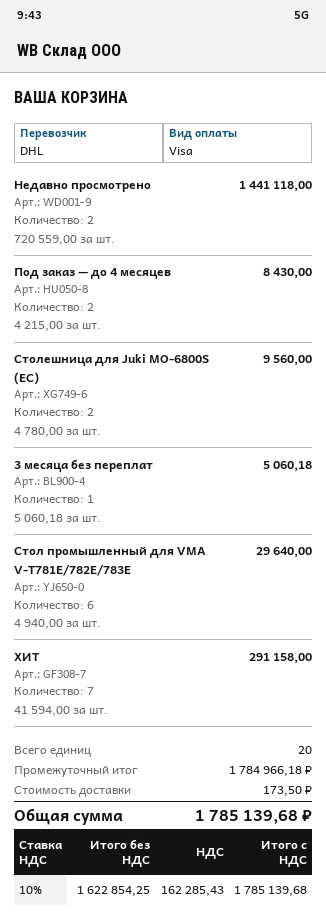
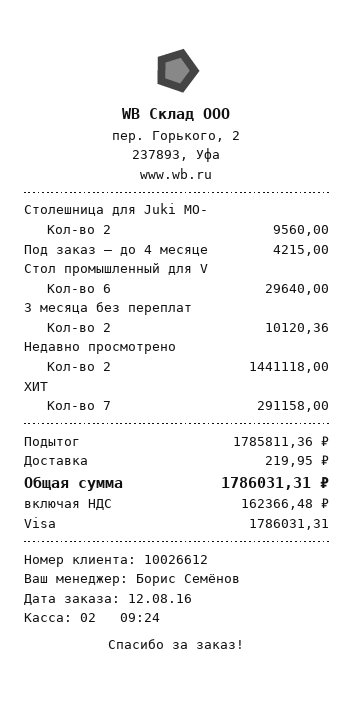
Под заказ — до 4 месяцев: 2 for 8430.00 -> 1 for 4215.00
3 месяца без переплат: 1 for 5060.18 -> 2 for 10120.36
subtotal: 1784966.18 -> 1785811.36
shipping: 173.50 -> 219.95
tax: 162285.43 -> 162366.48
total: 1785139.68 -> 1786031.31

